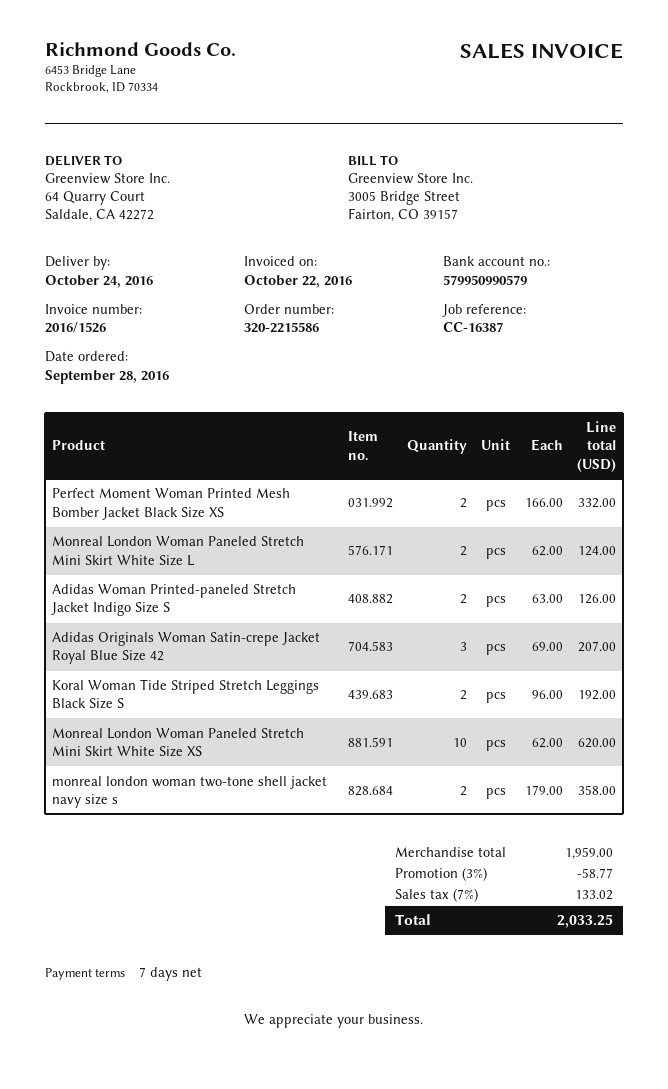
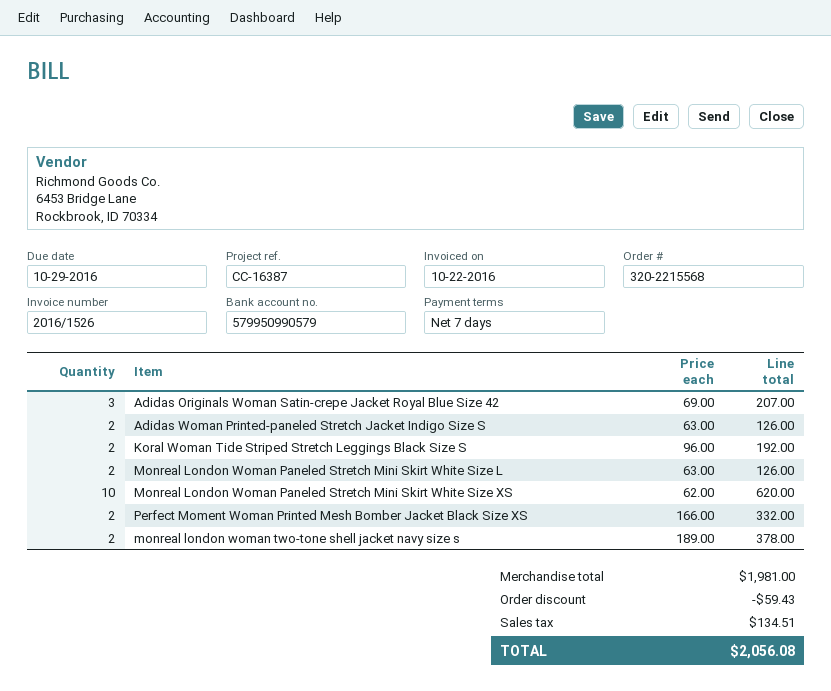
order number: 320-2215586 -> 320-2215568
Monreal London Woman Paneled Stretch Mini Skirt White Size L: 2 x 62.00 = 124.00 -> 2 x 63.00 = 126.00
monreal london woman two-tone shell jacket navy size s: 2 x 179.00 = 358.00 -> 2 x 189.00 = 378.00
subtotal: 1959.00 -> 1981.00
discount: 58.77 -> 59.43
tax: 133.02 -> 134.51
total: 2033.25 -> 2056.08

